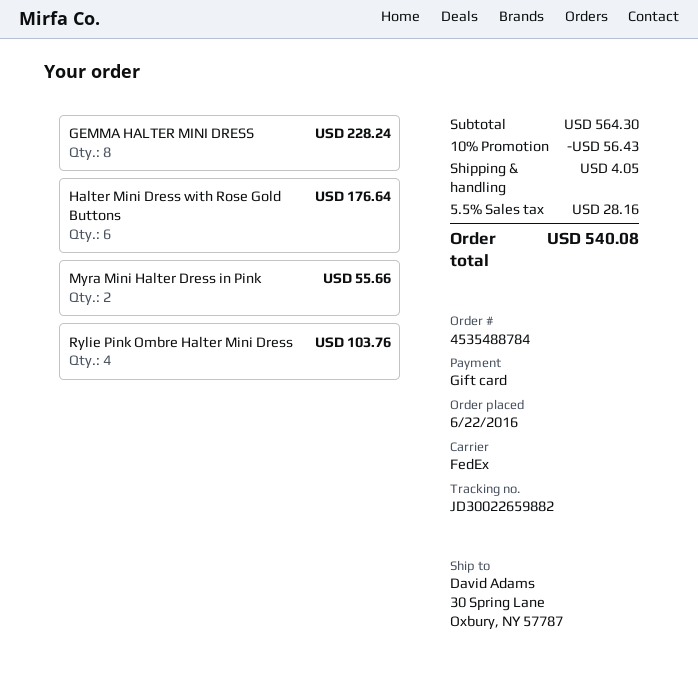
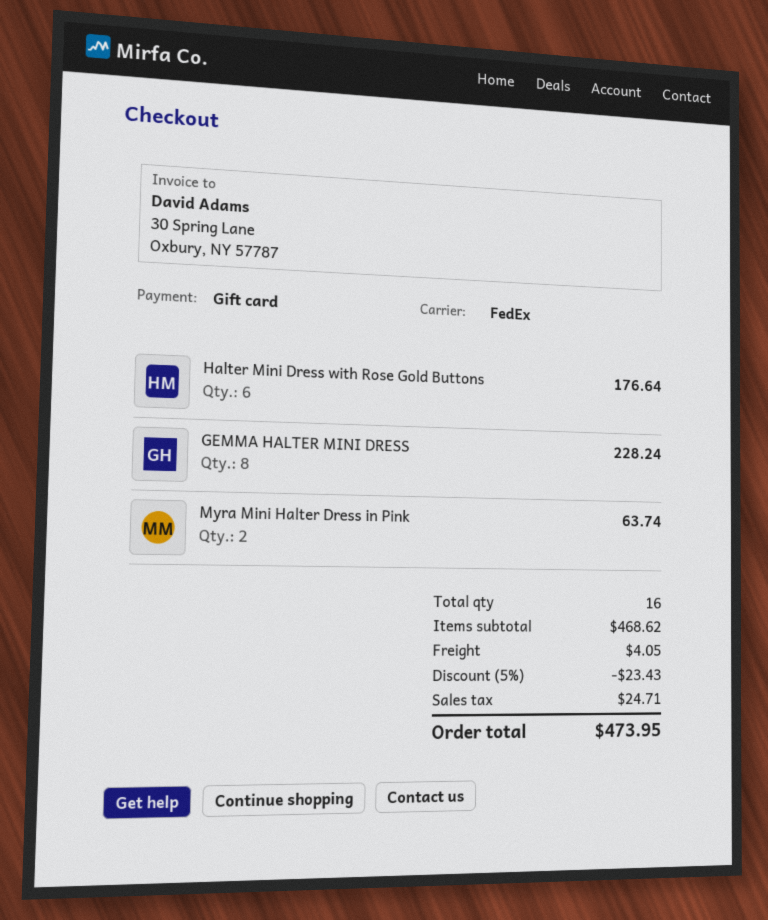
Myra Mini Halter Dress in Pink: 2 for 55.66 -> 2 for 63.74
Rylie Pink Ombre Halter Mini Dress: 4 for 103.76 -> none
subtotal: 564.30 -> 468.62
discount: 10% = 56.43 -> 5% = 23.43
tax: 28.16 -> 24.71
total: 540.08 -> 473.95

